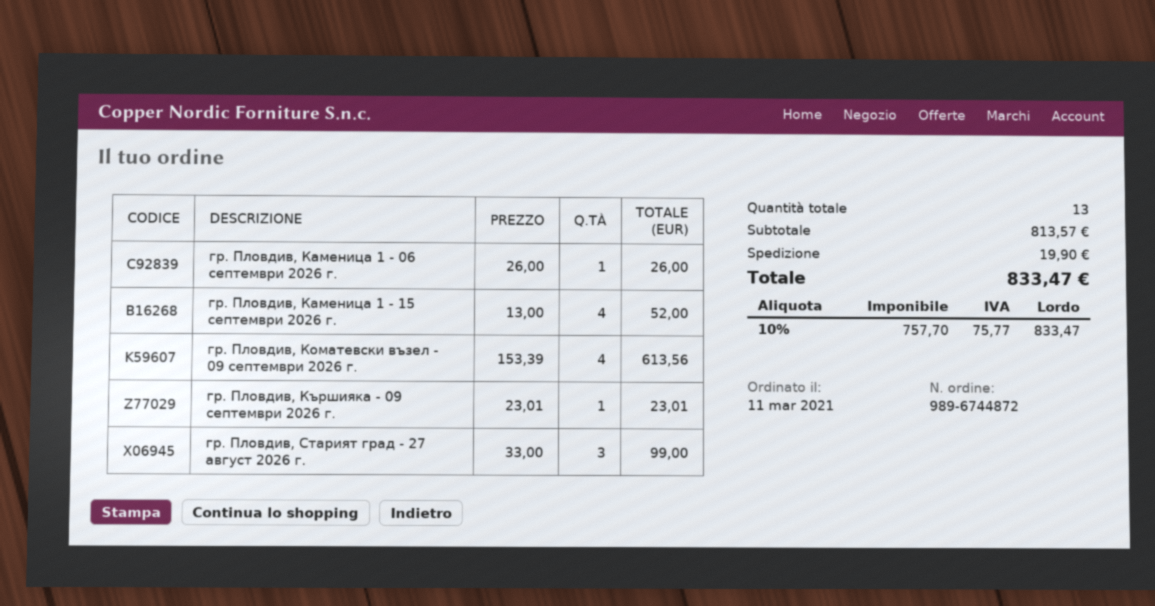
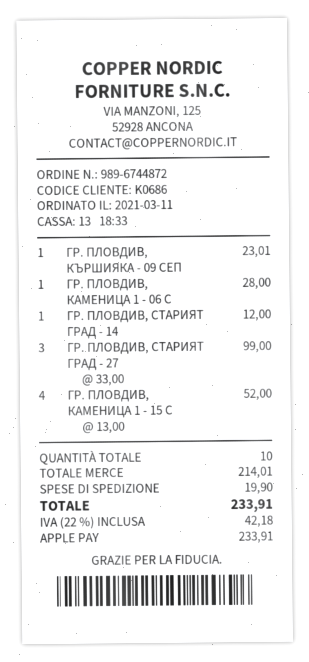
гр. Пловдив, Каменица 1 - 06 септември 2026 г.: 1 x 26.00 = 26.00 -> 1 x 28.00 = 28.00
гр. Пловдив, Коматевски възел - 09 септември 2026 г.: 4 x 153.39 = 613.56 -> none
ГР. ПЛОВДИВ, СТАРИЯТ ГРАД - 14: none -> 1 x 12.00 = 12.00
total quantity: 13 -> 10
subtotal: 813.57 -> 214.01
tax: 10% = 75.77 -> 22% = 42.18
total: 833.47 -> 233.91

